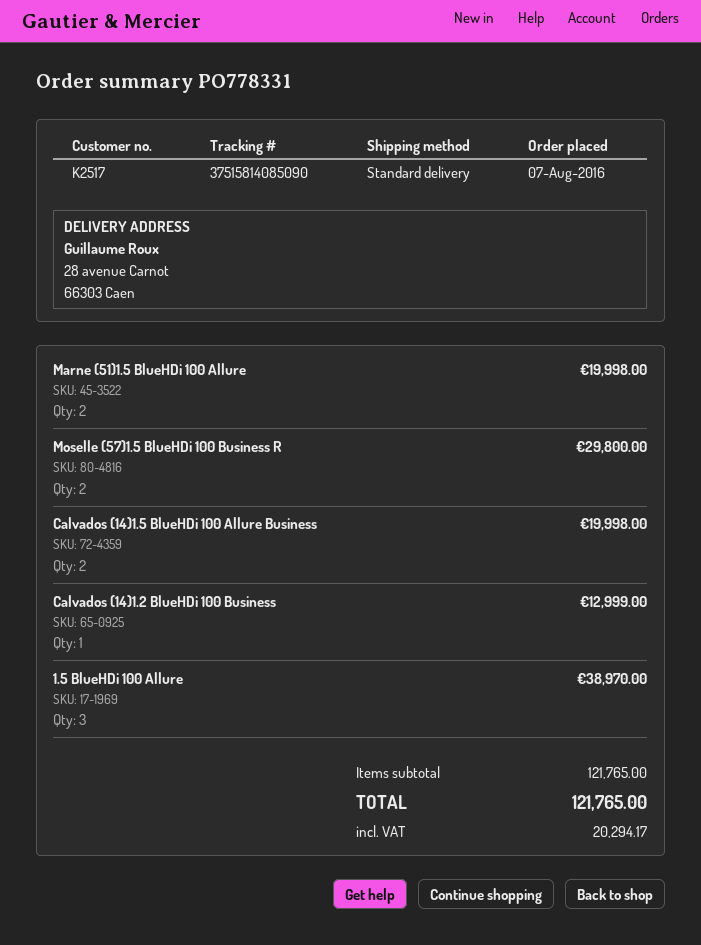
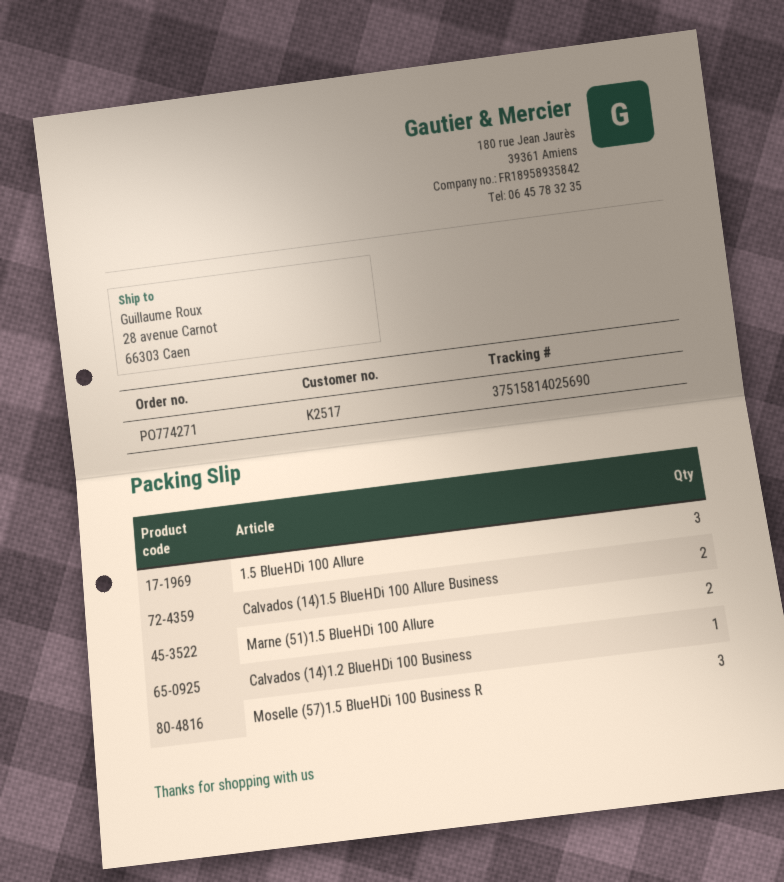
order number: PO778331 -> PO774271
tracking number: 37515814085090 -> 37515814025690
Moselle (57)1.5 BlueHDi 100 Business R: 2 -> 3

